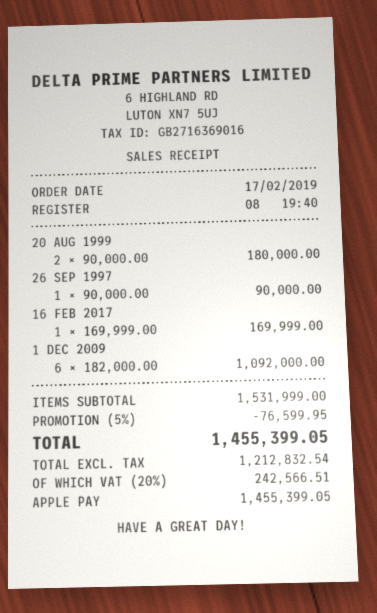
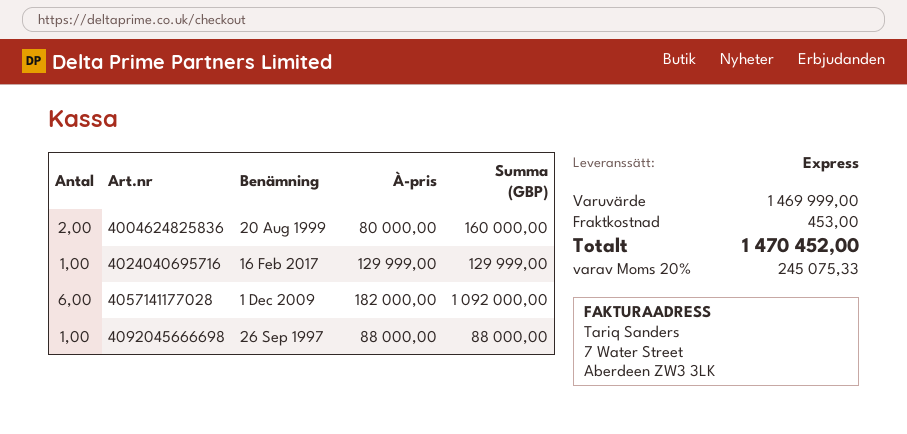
20 AUG 1999: 2 x 90000.00 = 180000.00 -> 2 x 80000.00 = 160000.00
26 SEP 1997: 1 x 90000.00 = 90000.00 -> 1 x 88000.00 = 88000.00
16 FEB 2017: 1 x 169999.00 = 169999.00 -> 1 x 129999.00 = 129999.00
subtotal: 1531999.00 -> 1469999.00
discount: 5% = 76599.95 -> none
shipping: none -> 453.00
tax: 20% = 242566.51 -> 20% = 245075.33
total: 1455399.05 -> 1470452.00

